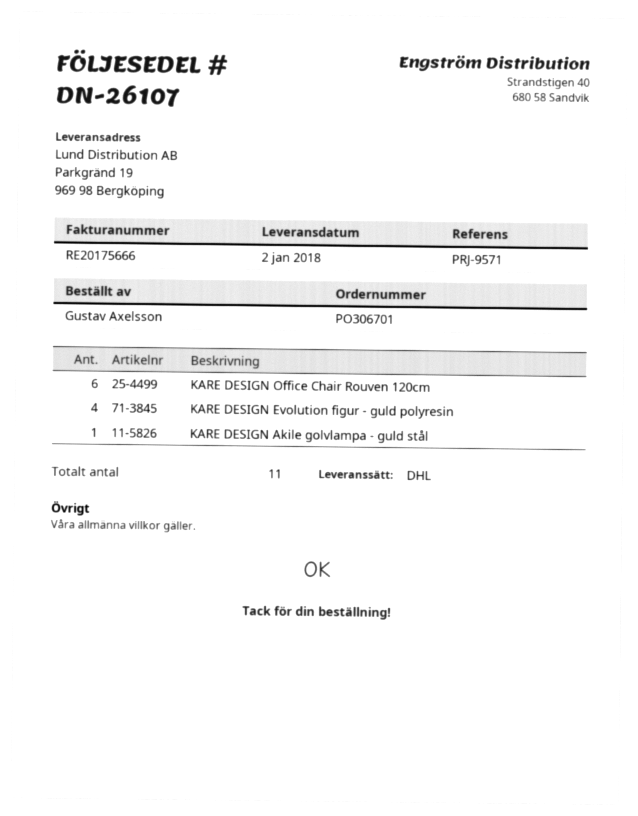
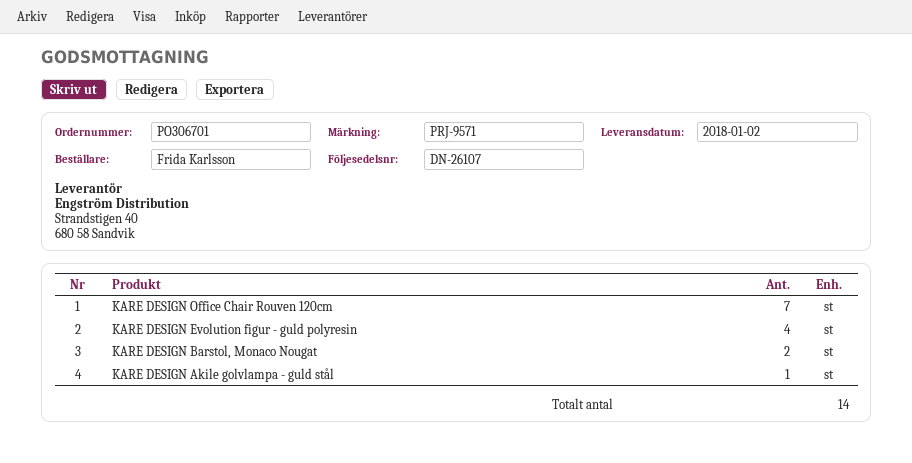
ordered by: Gustav Axelsson -> Frida Karlsson
KARE DESIGN Office Chair Rouven 120cm: 6 -> 7
KARE DESIGN Barstol, Monaco Nougat: none -> 2
total quantity: 11 -> 14

